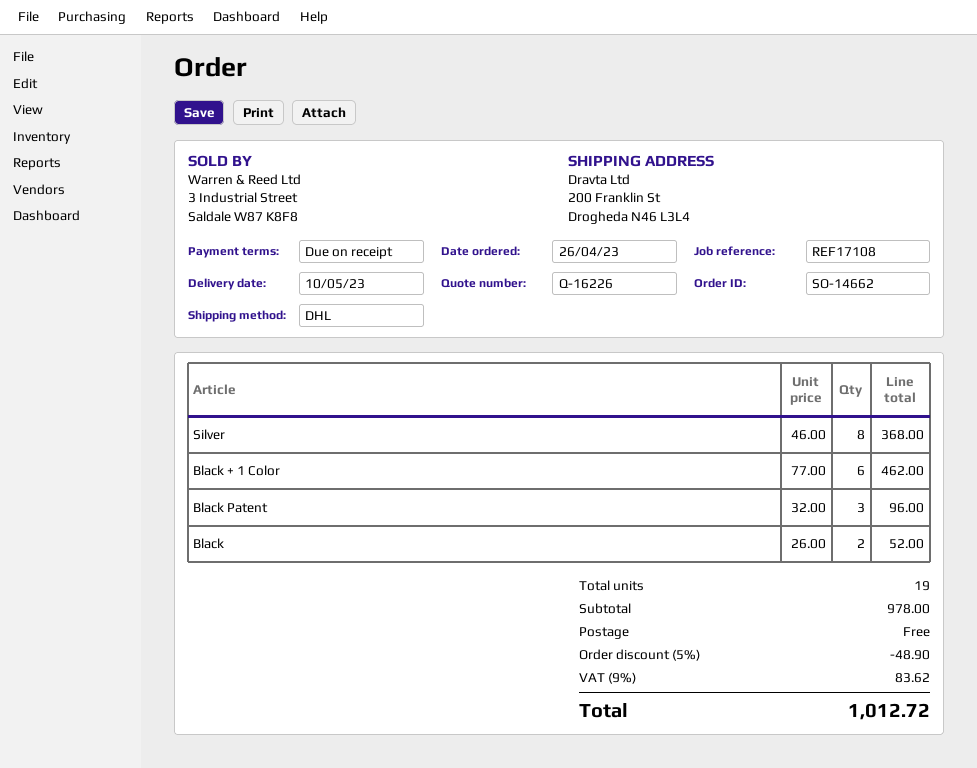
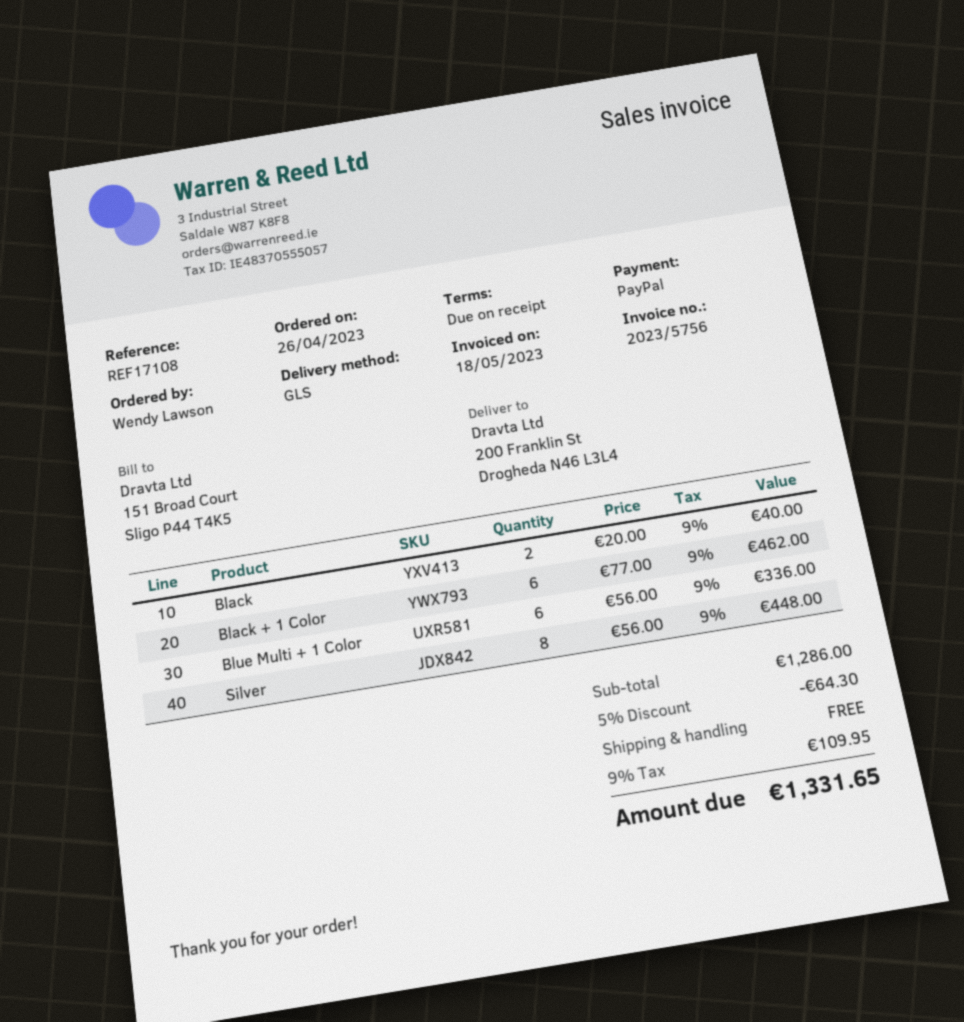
shipping method: DHL -> GLS
Silver: 8 x 46.00 = 368.00 -> 8 x 56.00 = 448.00
Black Patent: 3 x 32.00 = 96.00 -> none
Black: 2 x 26.00 = 52.00 -> 2 x 20.00 = 40.00
Blue Multi + 1 Color: none -> 6 x 56.00 = 336.00
subtotal: 978.00 -> 1286.00
discount: 5% = 48.90 -> 5% = 64.30
tax: 9% = 83.62 -> 9% = 109.95
total: 1012.72 -> 1331.65

